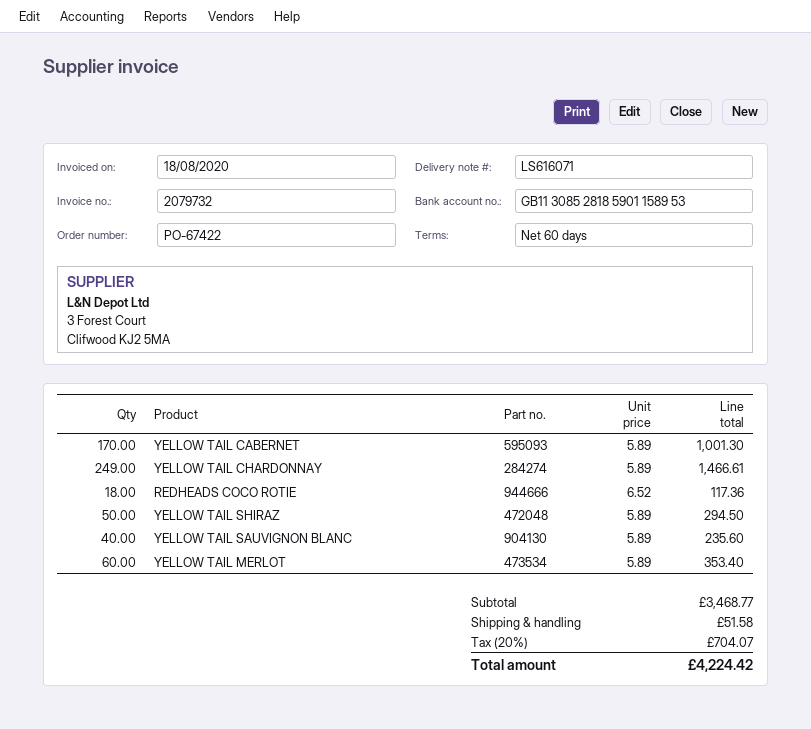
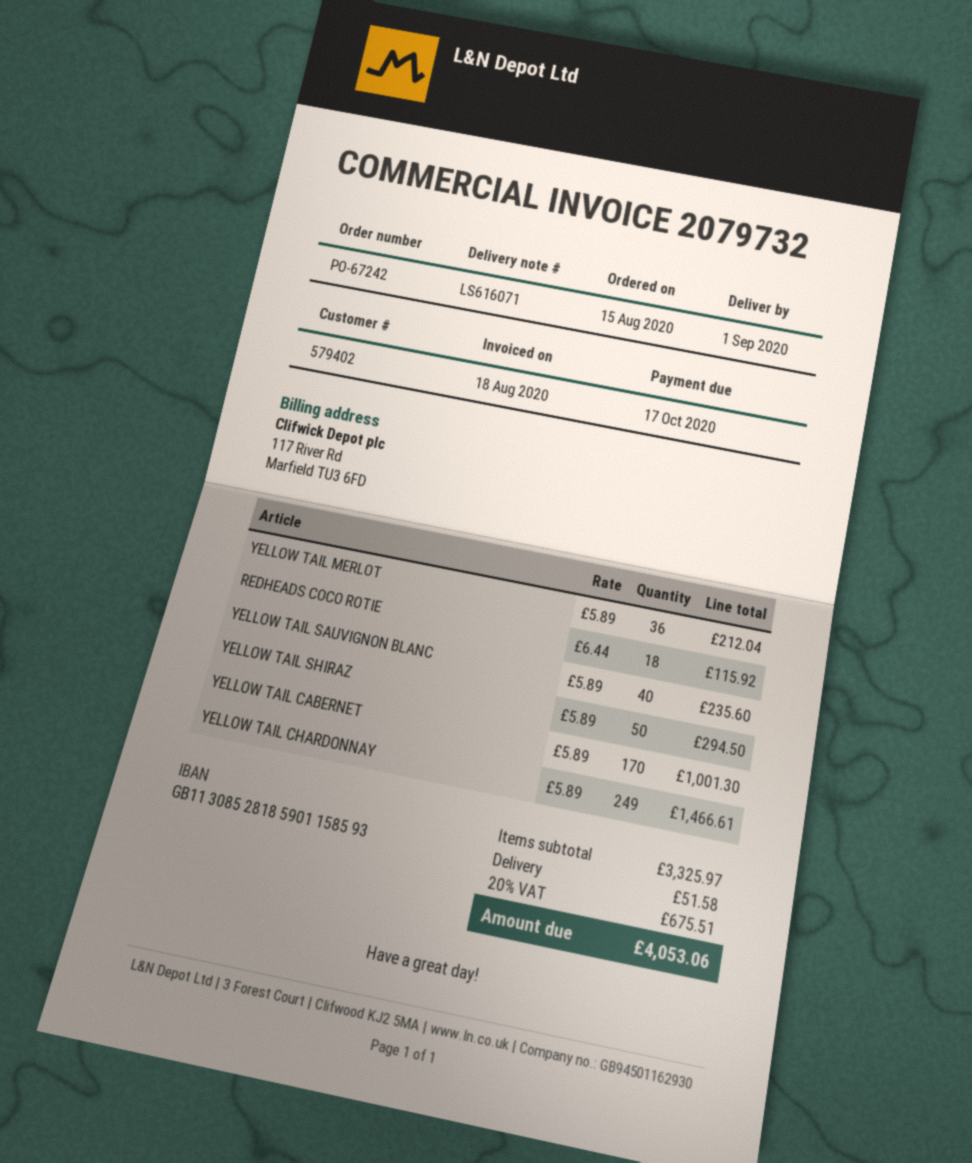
order number: PO-67422 -> PO-67242
bank account: GB11308528185901158953 -> GB11308528185901158593
REDHEADS COCO ROTIE: 18 x 6.52 = 117.36 -> 18 x 6.44 = 115.92
YELLOW TAIL MERLOT: 60 x 5.89 = 353.40 -> 36 x 5.89 = 212.04
subtotal: 3468.77 -> 3325.97
tax: 20% = 704.07 -> 20% = 675.51
total: 4224.42 -> 4053.06

